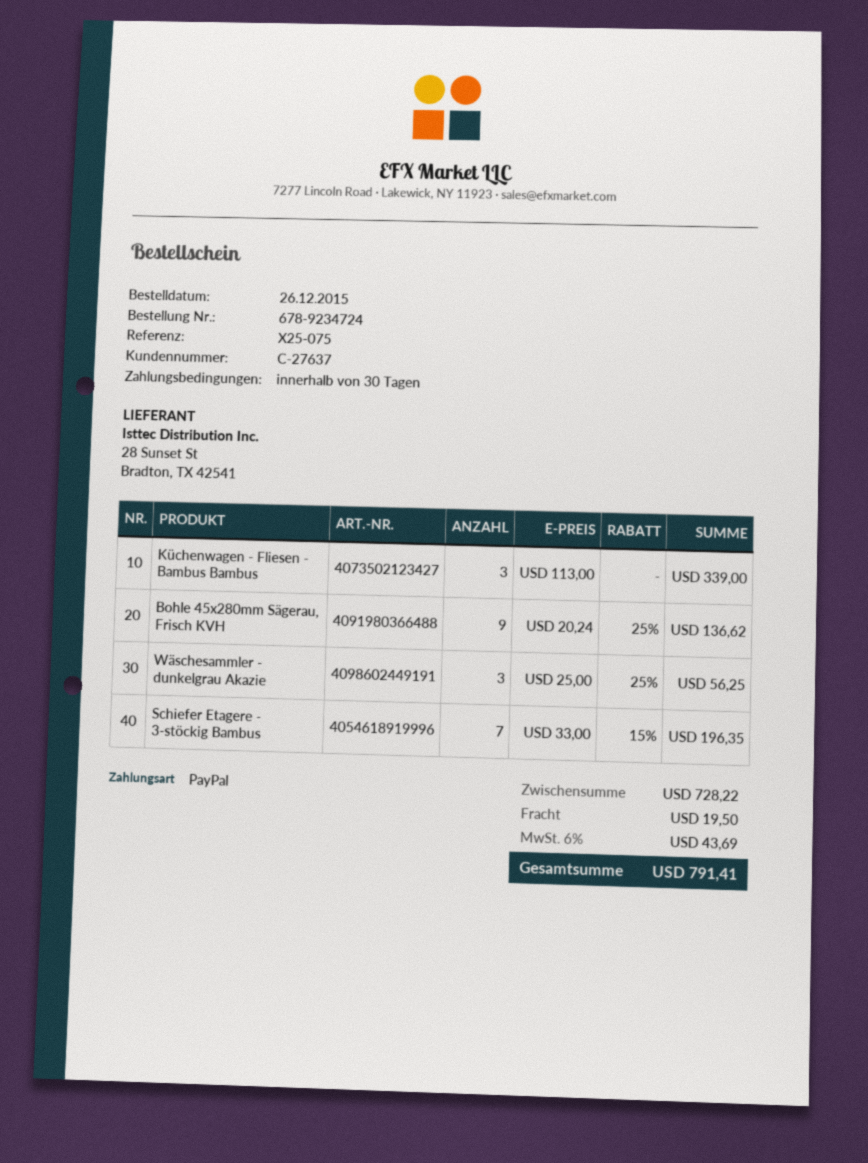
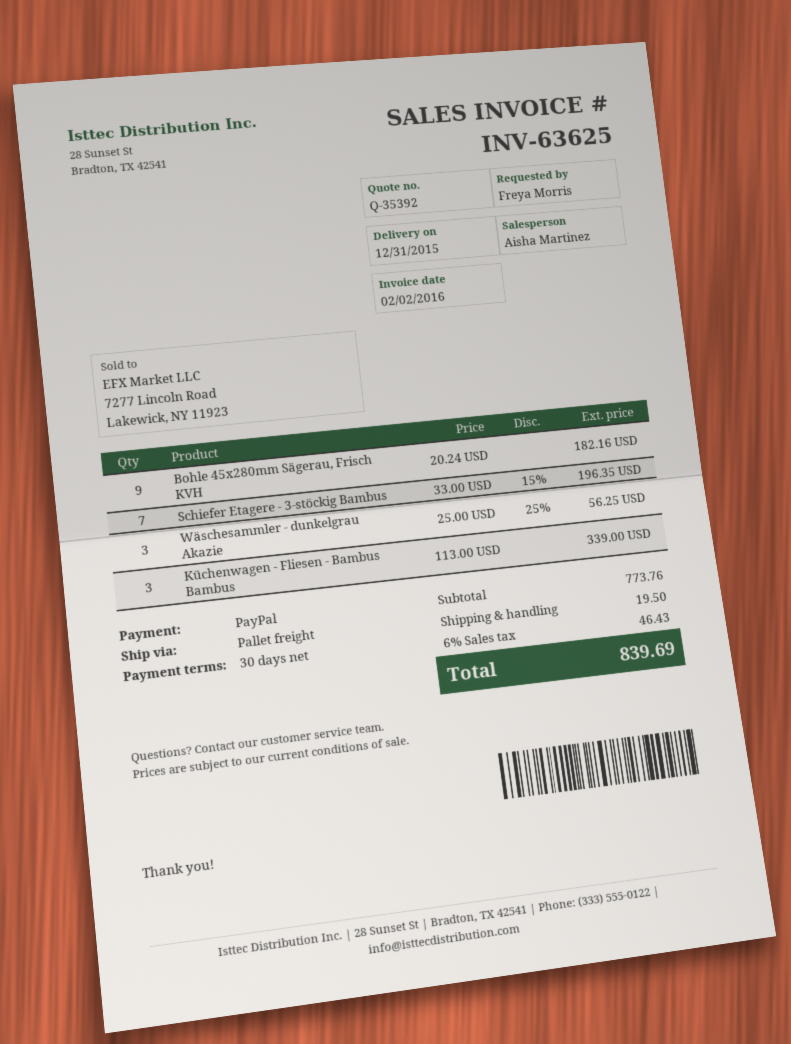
Bohle 45x280mm Sägerau, Frisch KVH: 9 x 20.24 - 25% = 136.62 -> 9 x 20.24 = 182.16
subtotal: 728.22 -> 773.76
tax: 6% = 43.69 -> 6% = 46.43
total: 791.41 -> 839.69

